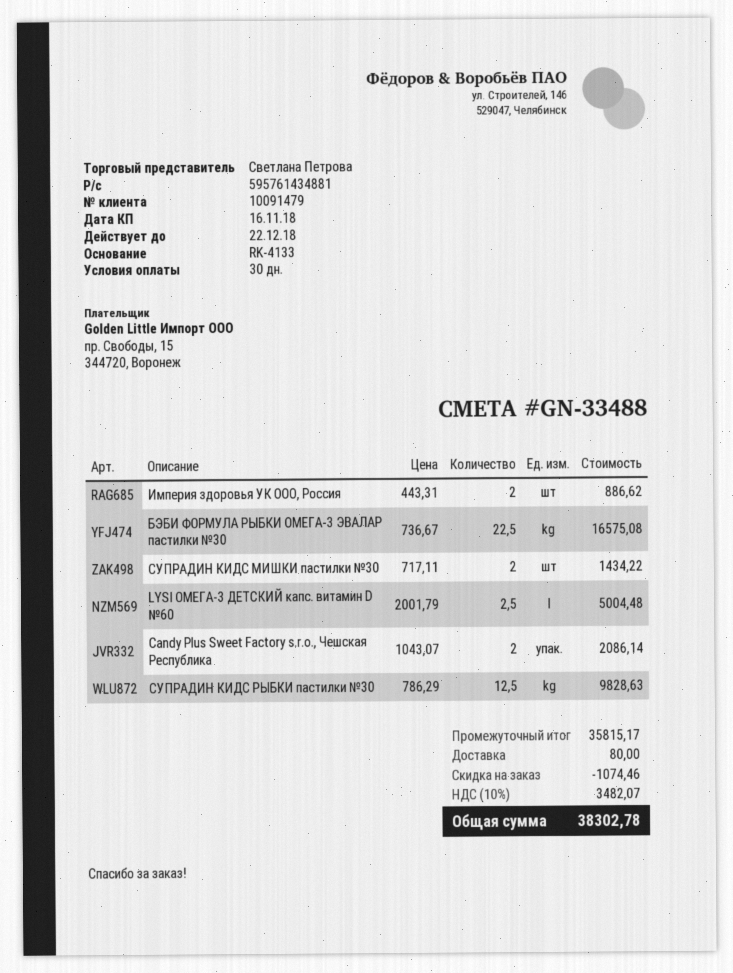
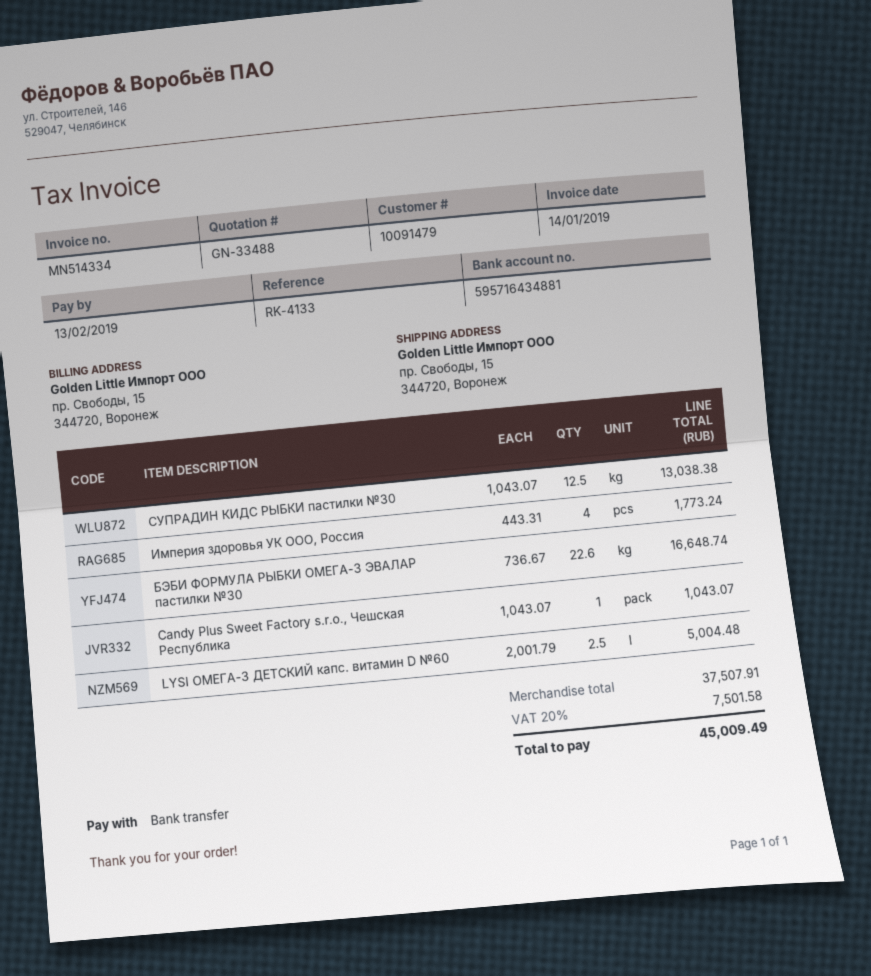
bank account: 595761434881 -> 595716434881
Империя здоровья УК ООО, Россия: 2 x 443.31 = 886.62 -> 4 x 443.31 = 1773.24
БЭБИ ФОРМУЛА РЫБКИ ОМЕГА-3 ЭВАЛАР пастилки №30: 22.5 x 736.67 = 16575.08 -> 22.6 x 736.67 = 16648.74
СУПРАДИН КИДС МИШКИ пастилки №30: 2 x 717.11 = 1434.22 -> none
Candy Plus Sweet Factory s.r.o., Чешская Республика: 2 x 1043.07 = 2086.14 -> 1 x 1043.07 = 1043.07
СУПРАДИН КИДС РЫБКИ пастилки №30: 12.5 x 786.29 = 9828.63 -> 12.5 x 1043.07 = 13038.38
subtotal: 35815.17 -> 37507.91
discount: 1074.46 -> none
shipping: 80.00 -> none
tax: 10% = 3482.07 -> 20% = 7501.58
total: 38302.78 -> 45009.49

